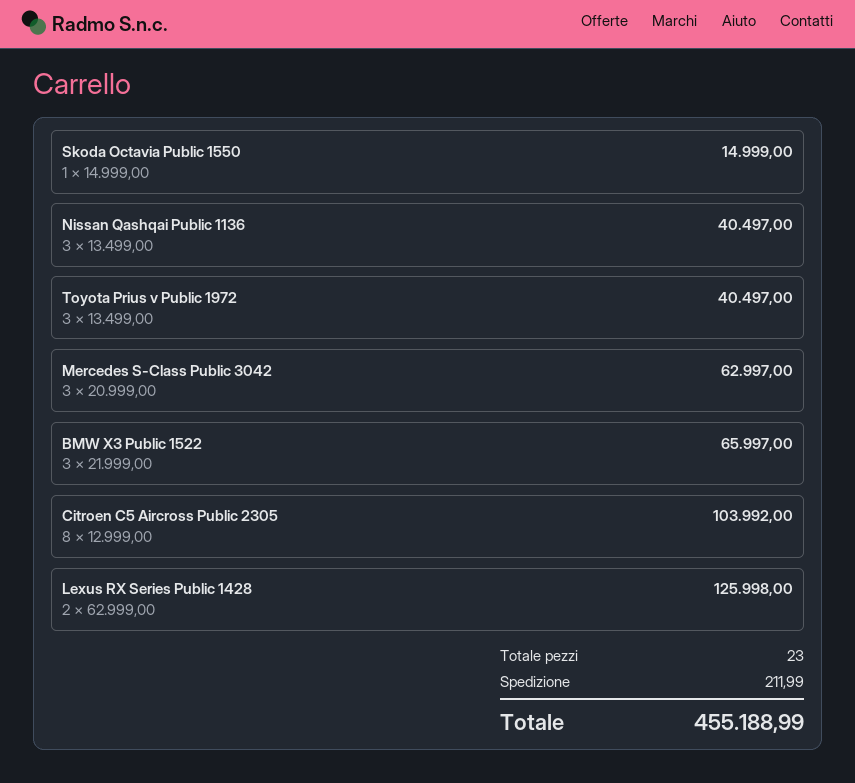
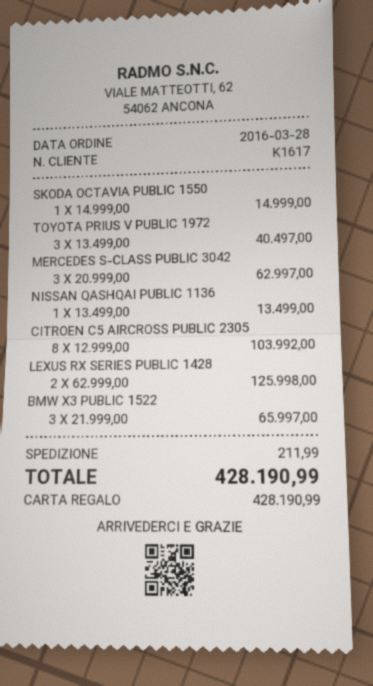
Nissan Qashqai Public 1136: 3 x 13499.00 = 40497.00 -> 1 x 13499.00 = 13499.00
total: 455188.99 -> 428190.99

